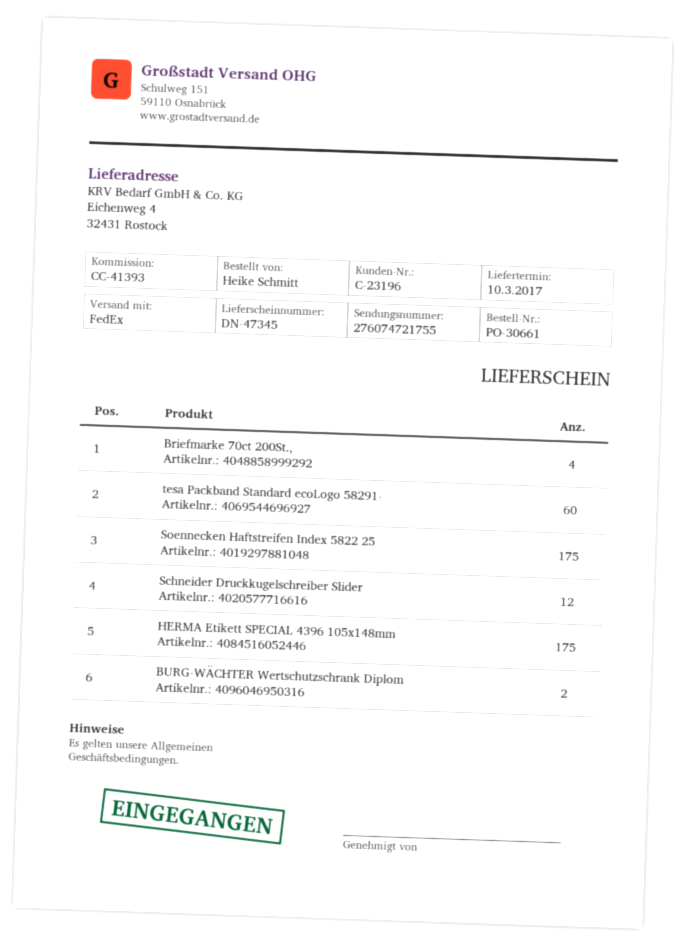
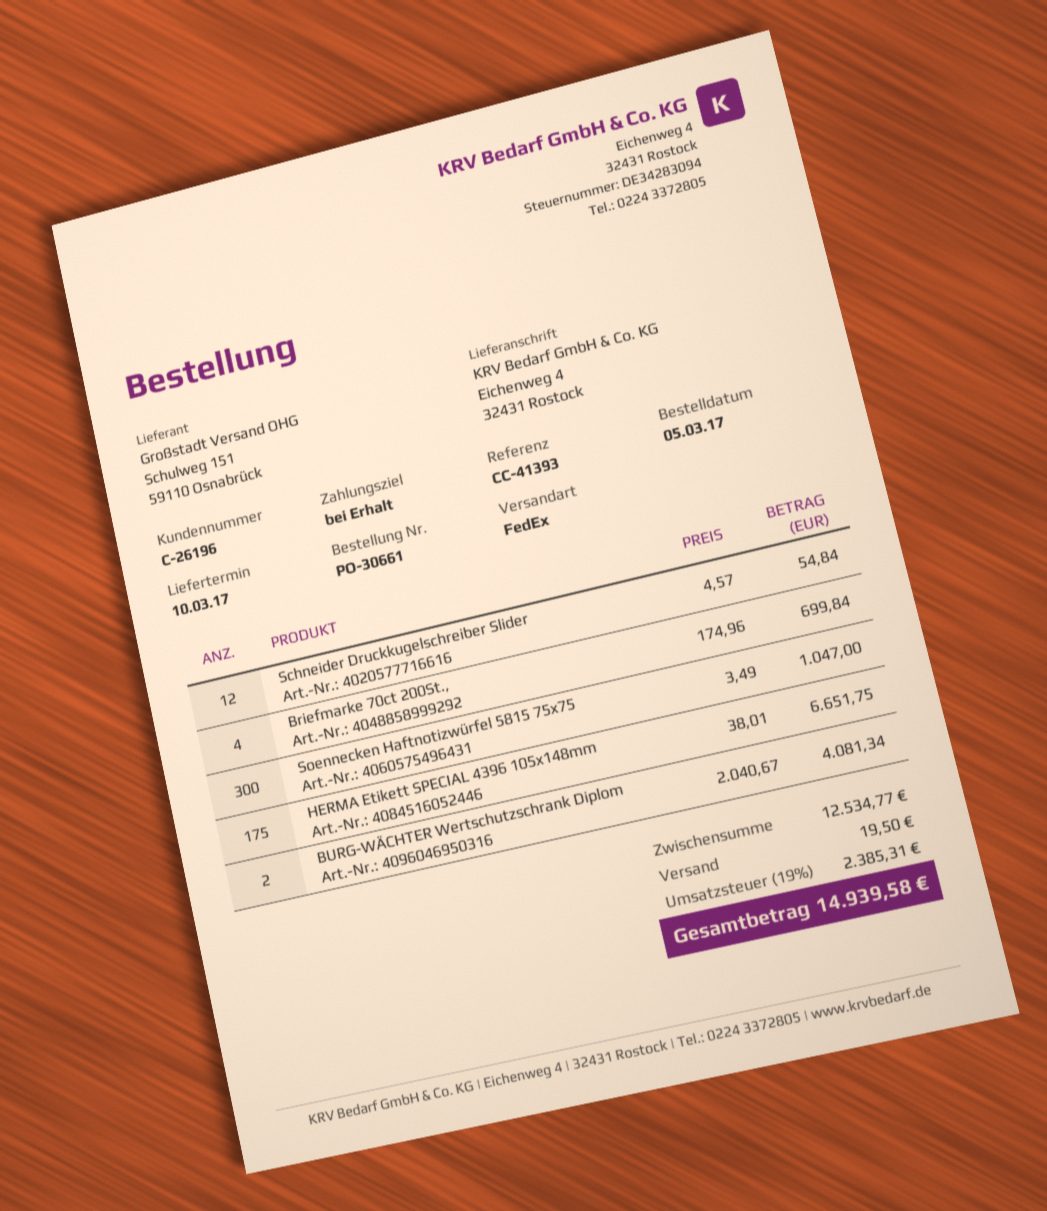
customer number: C-23196 -> C-26196
tesa Packband Standard ecoLogo 58291-: 60 -> none
Soennecken Haftstreifen Index 5822 25: 175 -> none
Soennecken Haftnotizwürfel 5815 75x75: none -> 300

